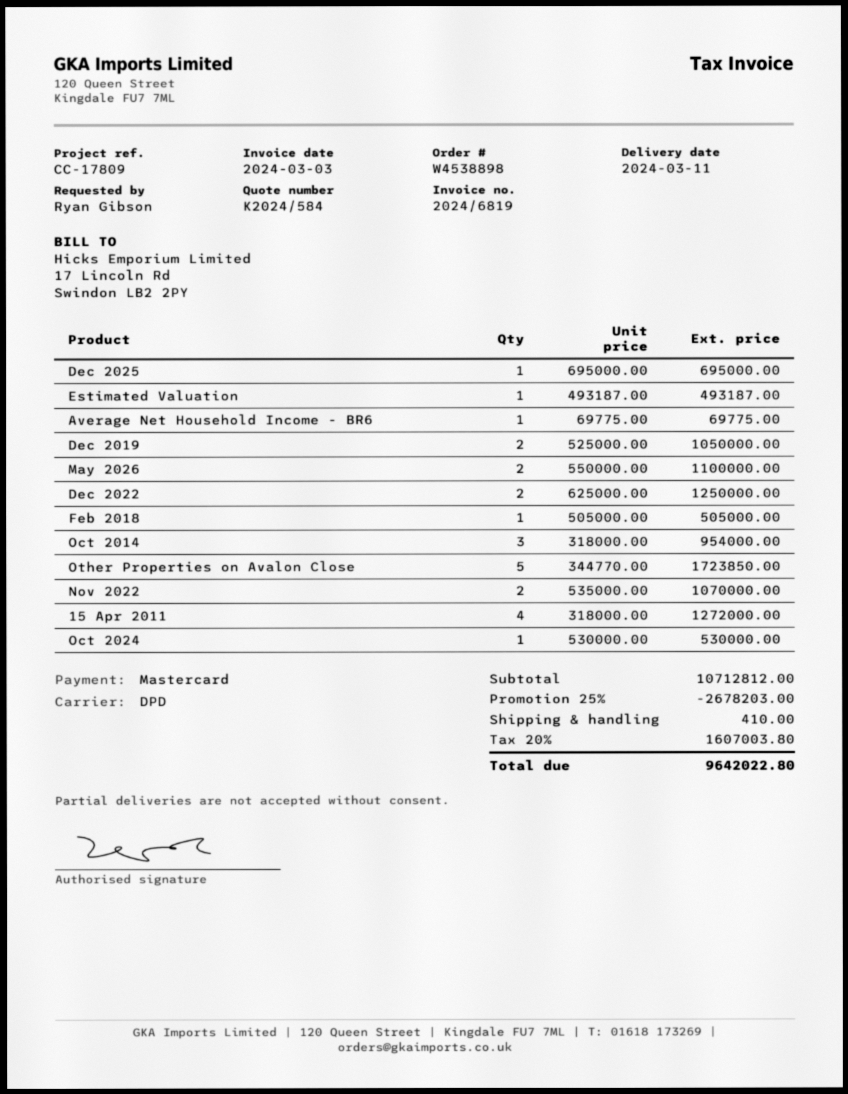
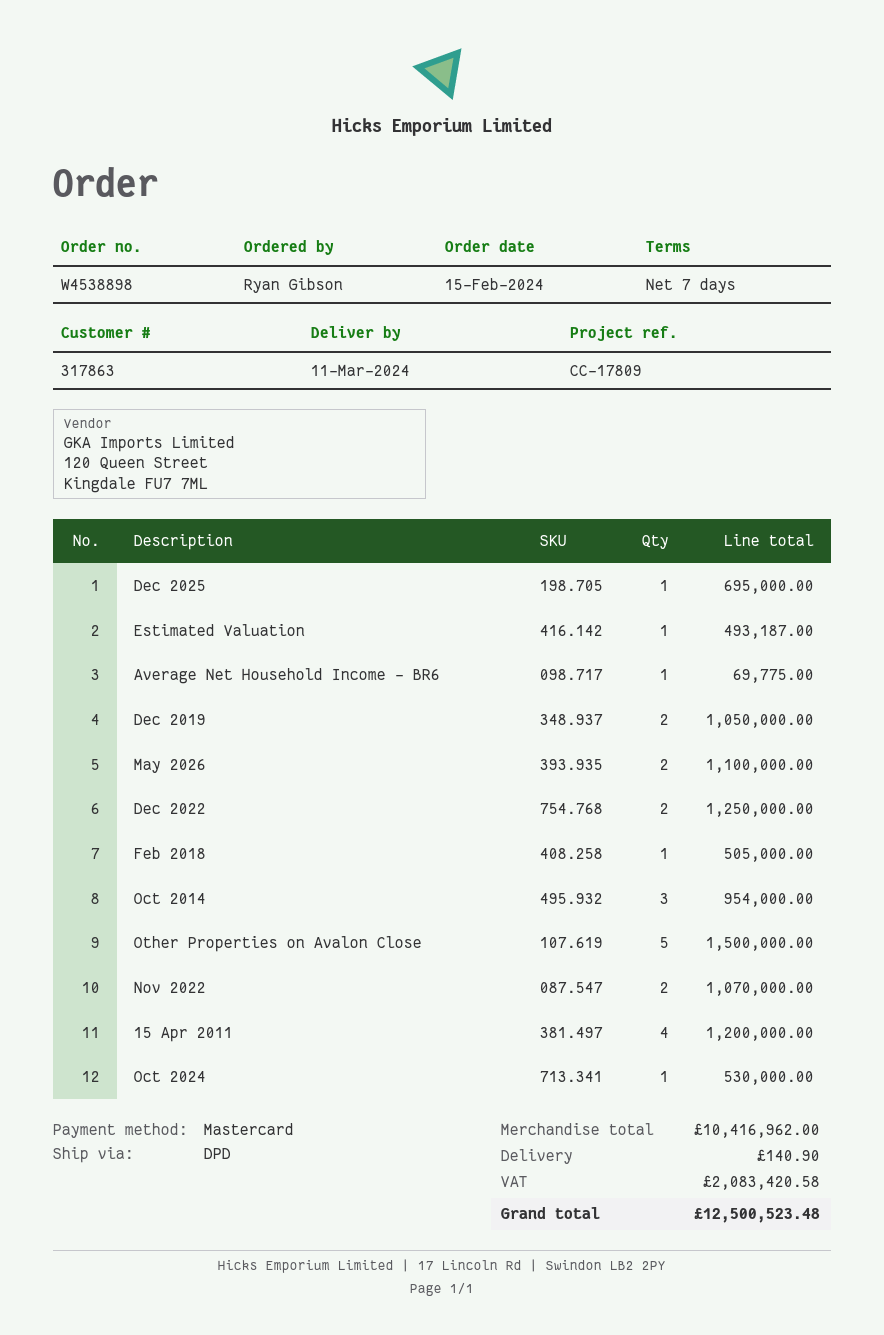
Other Properties on Avalon Close: 5 for 1723850.00 -> 5 for 1500000.00
15 Apr 2011: 4 for 1272000.00 -> 4 for 1200000.00
subtotal: 10712812.00 -> 10416962.00
discount: 25% = 2678203.00 -> none
shipping: 410.00 -> 140.90
tax: 1607003.80 -> 2083420.58
total: 9642022.80 -> 12500523.48

